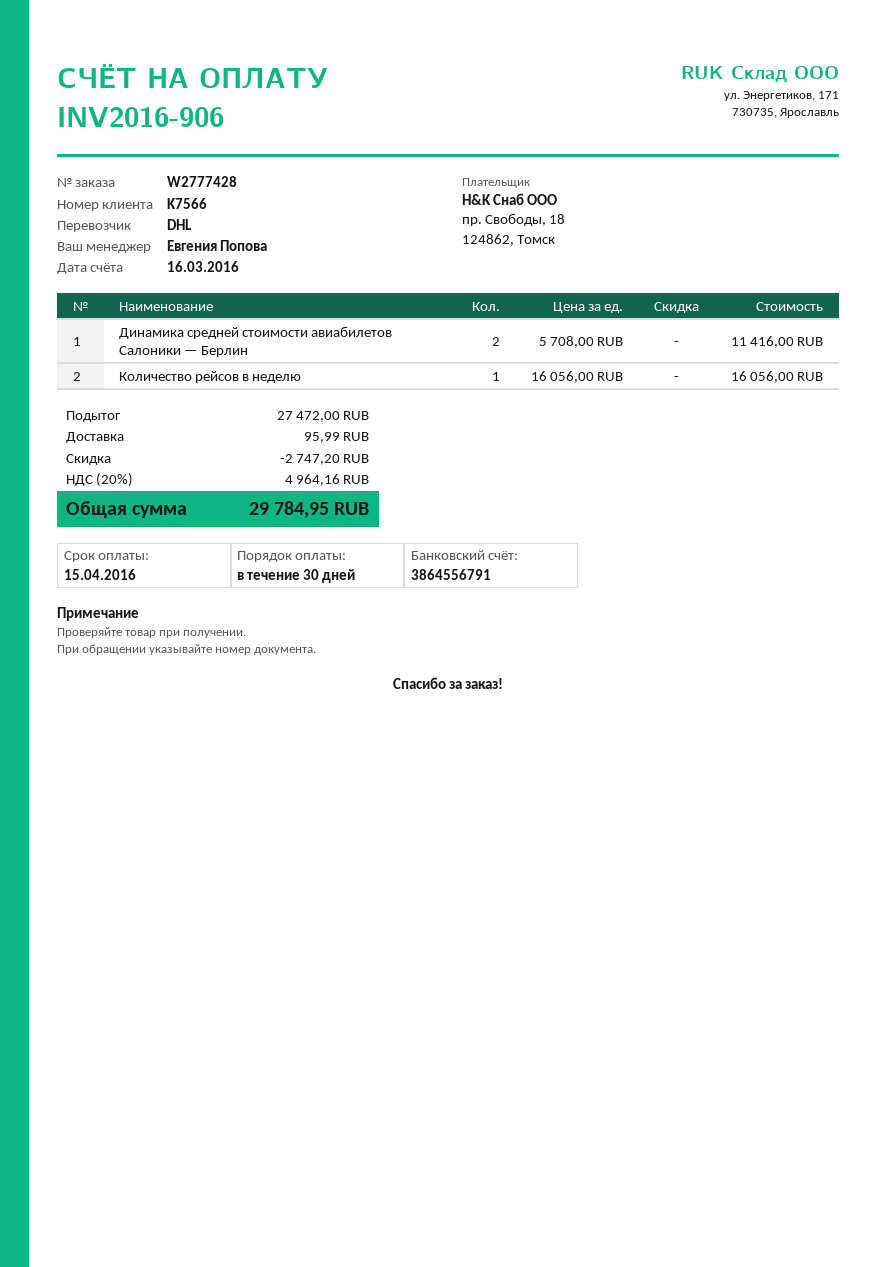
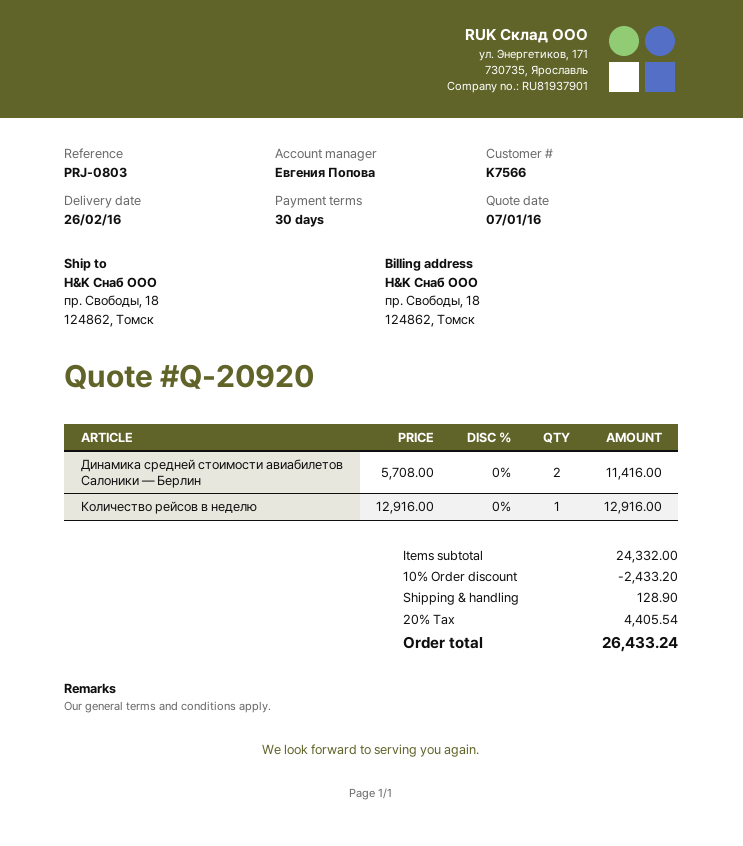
Количество рейсов в неделю: 1 x 16056.00 = 16056.00 -> 1 x 12916.00 = 12916.00
subtotal: 27472.00 -> 24332.00
discount: 2747.20 -> 2433.20
shipping: 95.99 -> 128.90
tax: 20% = 4964.16 -> 20% = 4405.54
total: 29784.95 -> 26433.24

